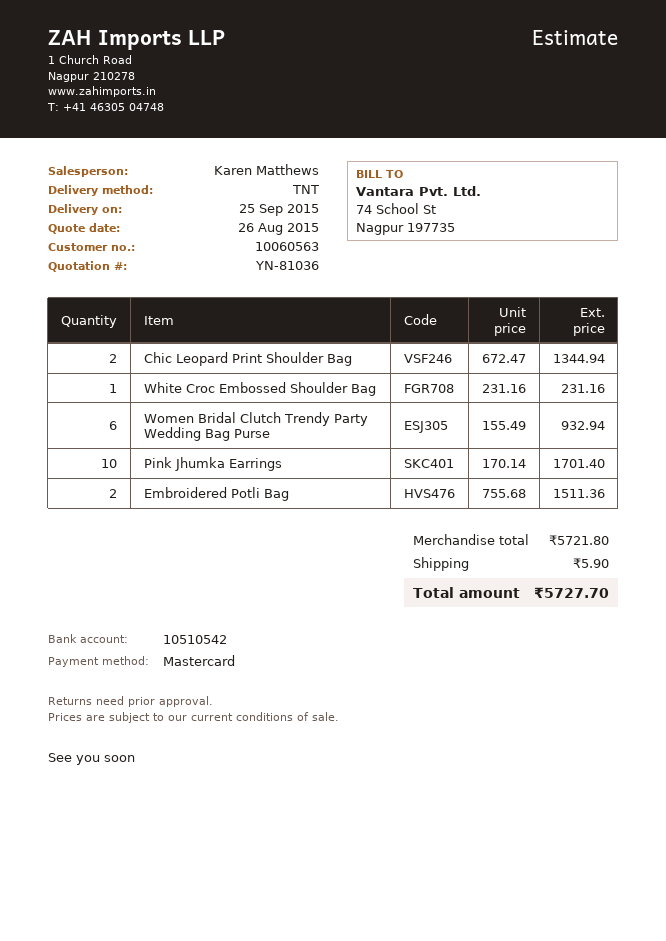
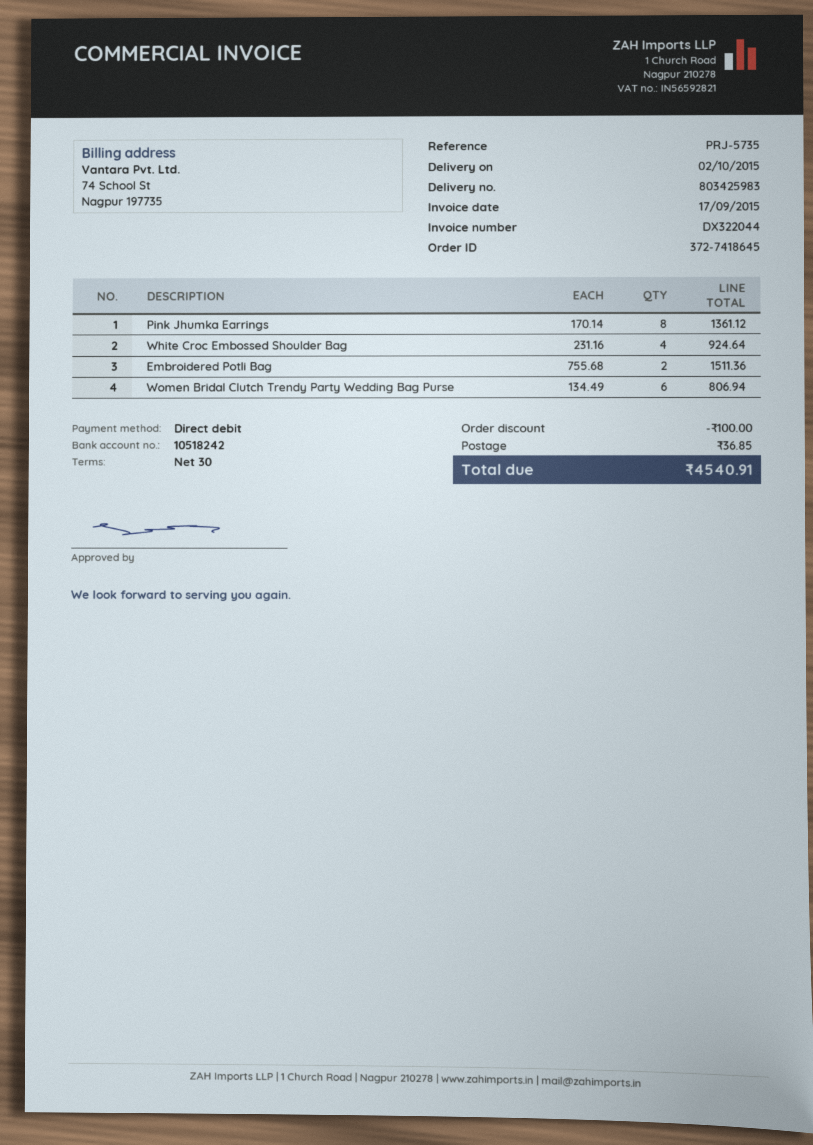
delivery date: 2015-09-25 -> 2015-10-02
payment method: Mastercard -> direct debit
bank account: 10510542 -> 10518242
Chic Leopard Print Shoulder Bag: 2 x 672.47 = 1344.94 -> none
White Croc Embossed Shoulder Bag: 1 x 231.16 = 231.16 -> 4 x 231.16 = 924.64
Women Bridal Clutch Trendy Party Wedding Bag Purse: 6 x 155.49 = 932.94 -> 6 x 134.49 = 806.94
Pink Jhumka Earrings: 10 x 170.14 = 1701.40 -> 8 x 170.14 = 1361.12
discount: none -> 100.00
shipping: 5.90 -> 36.85
total: 5727.70 -> 4540.91

